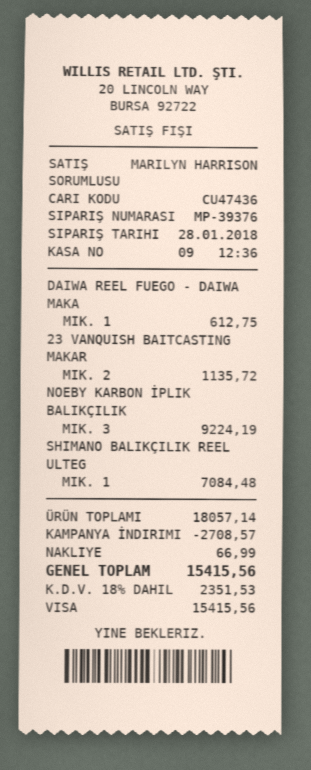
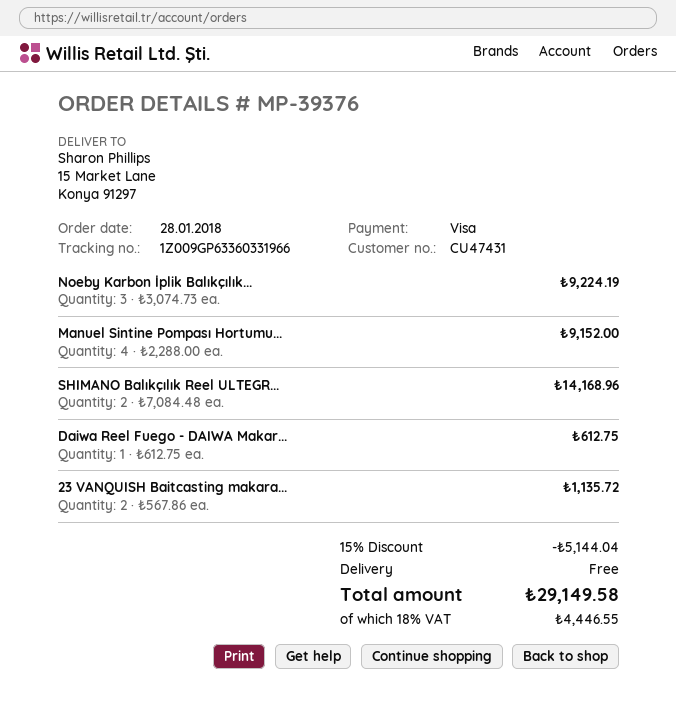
customer number: CU47436 -> CU47431
SHIMANO BALIKÇILIK REEL ULTEG: 1 for 7084.48 -> 2 for 14168.96
Manuel Sintine Pompası Hortumu...: none -> 4 for 9152.00
discount: 2708.57 -> 5144.04
shipping: 66.99 -> 0.00
tax: 18% = 2351.53 -> 18% = 4446.55
total: 15415.56 -> 29149.58

